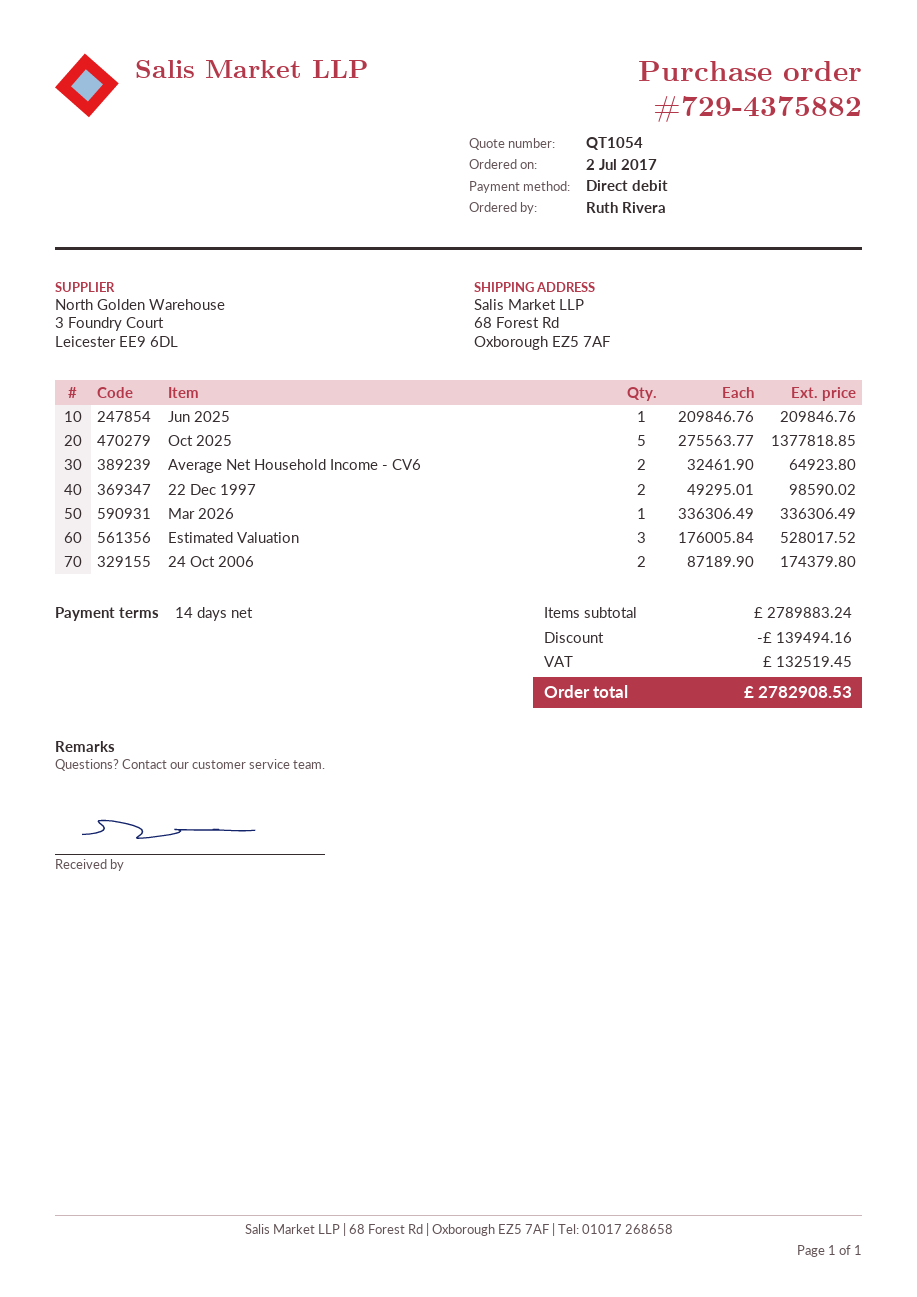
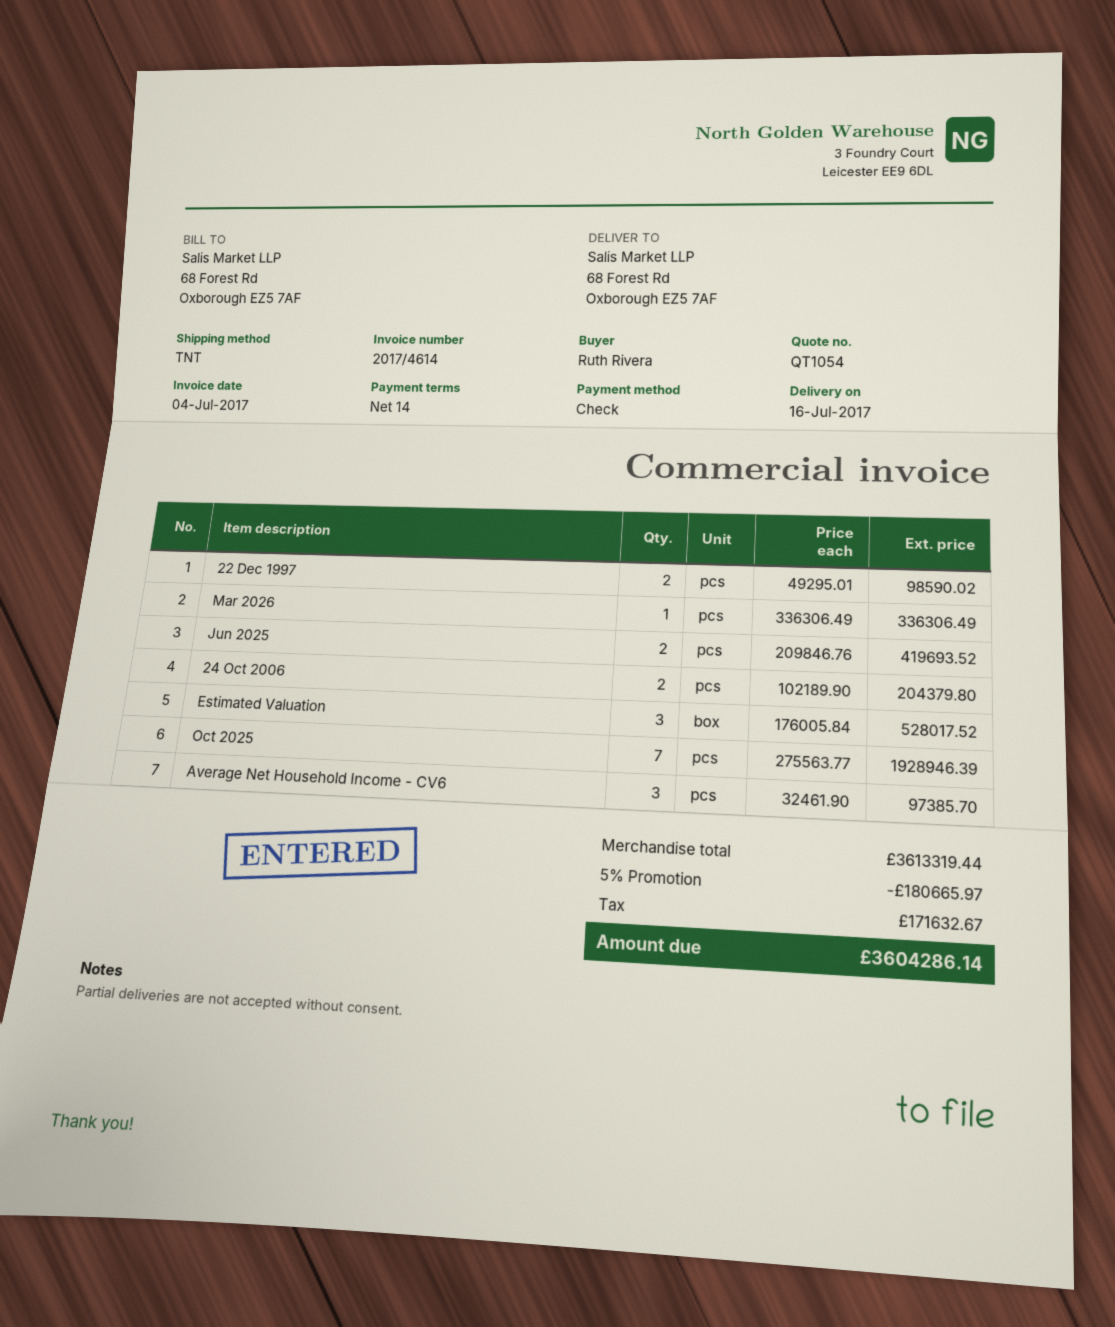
payment method: direct debit -> cheque
Jun 2025: 1 x 209846.76 = 209846.76 -> 2 x 209846.76 = 419693.52
Oct 2025: 5 x 275563.77 = 1377818.85 -> 7 x 275563.77 = 1928946.39
Average Net Household Income - CV6: 2 x 32461.90 = 64923.80 -> 3 x 32461.90 = 97385.70
24 Oct 2006: 2 x 87189.90 = 174379.80 -> 2 x 102189.90 = 204379.80
subtotal: 2789883.24 -> 3613319.44
discount: 139494.16 -> 180665.97
tax: 132519.45 -> 171632.67
total: 2782908.53 -> 3604286.14

